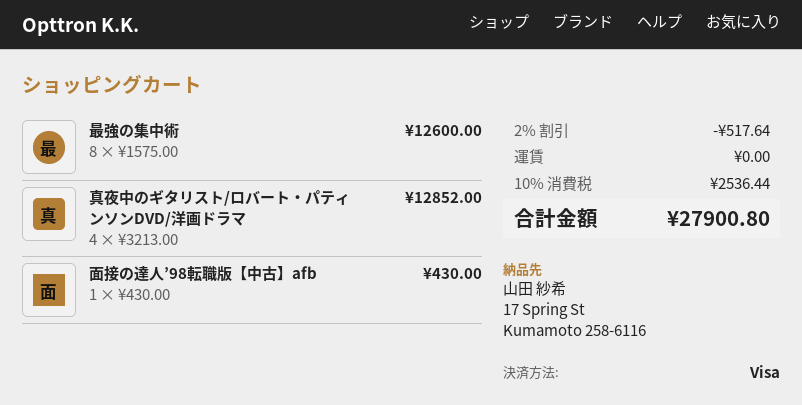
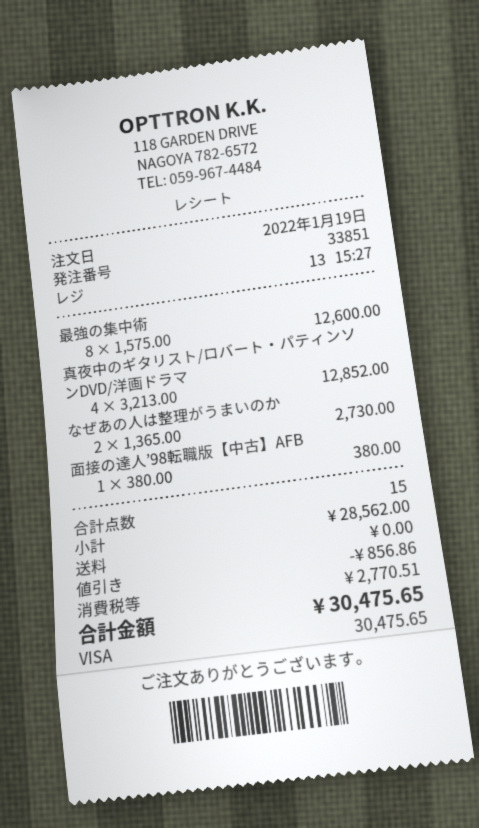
面接の達人’98転職版【中古】afb: 1 x 430.00 = 430.00 -> 1 x 380.00 = 380.00
なぜあの人は整理がうまいのか: none -> 2 x 1365.00 = 2730.00
discount: 517.64 -> 856.86
tax: 2536.44 -> 2770.51
total: 27900.80 -> 30475.65

